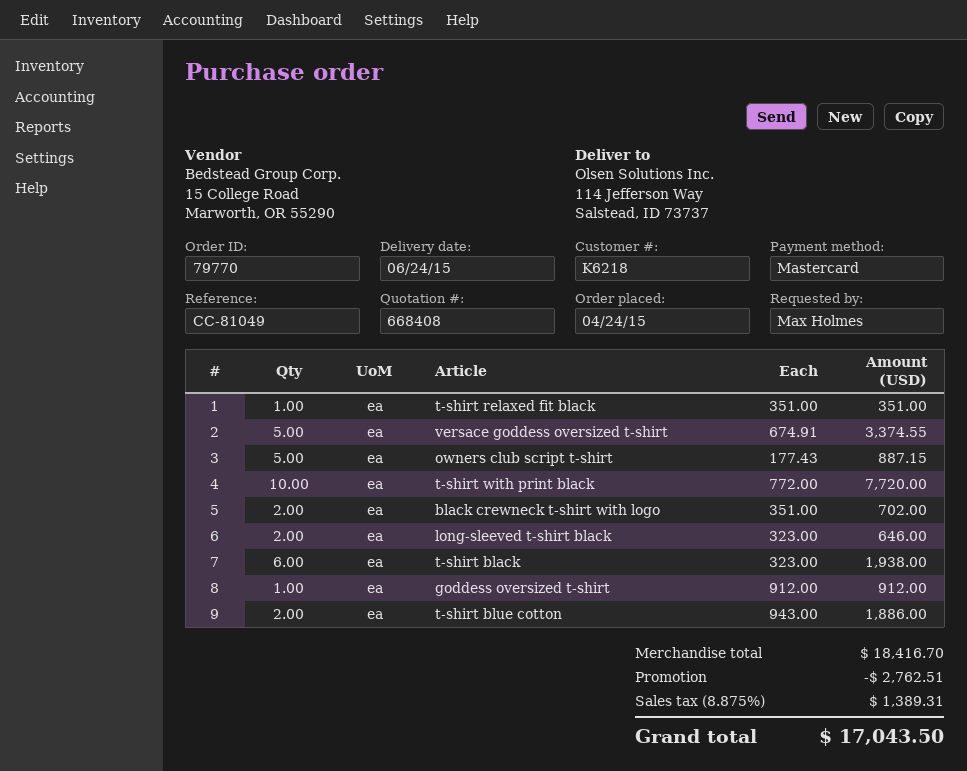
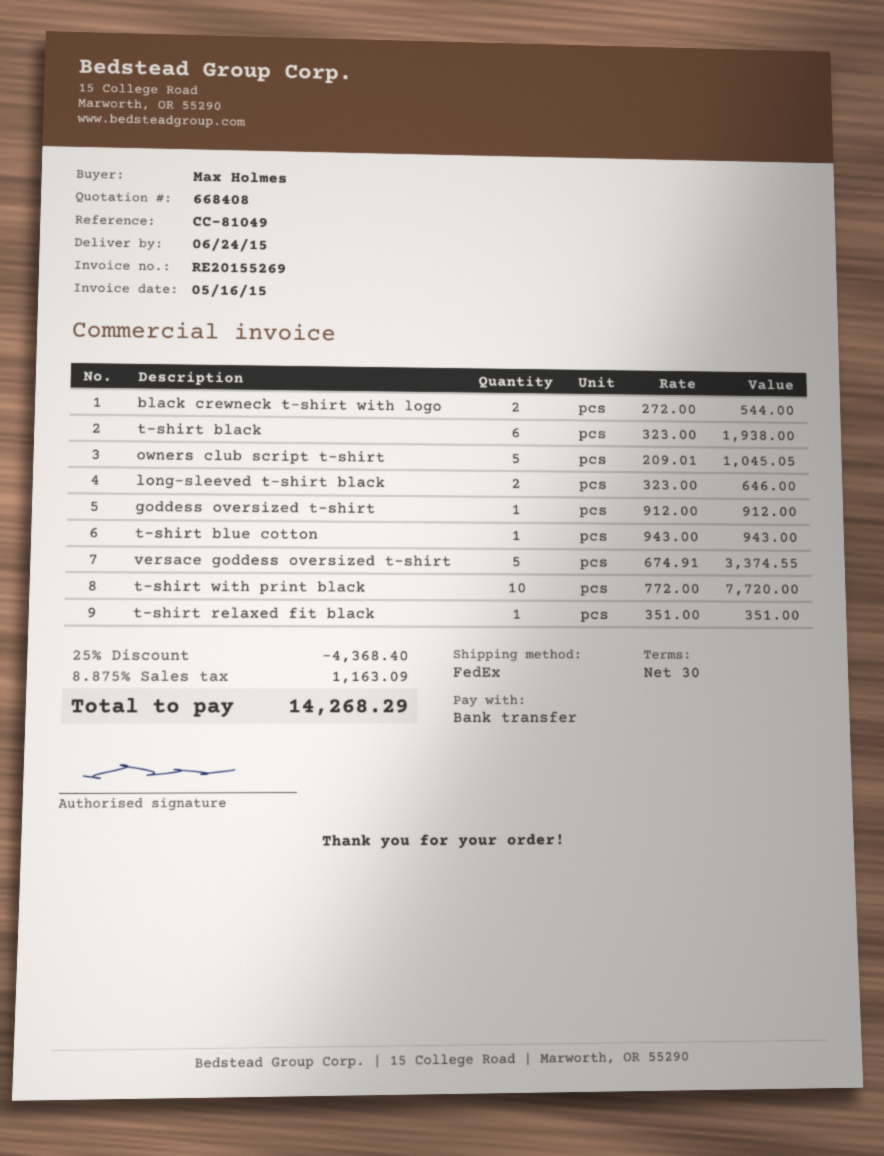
payment method: Mastercard -> bank transfer
owners club script t-shirt: 5 x 177.43 = 887.15 -> 5 x 209.01 = 1045.05
black crewneck t-shirt with logo: 2 x 351.00 = 702.00 -> 2 x 272.00 = 544.00
t-shirt blue cotton: 2 x 943.00 = 1886.00 -> 1 x 943.00 = 943.00
discount: 2762.51 -> 4368.40
tax: 8.875% = 1389.31 -> 8.875% = 1163.09
total: 17043.50 -> 14268.29

